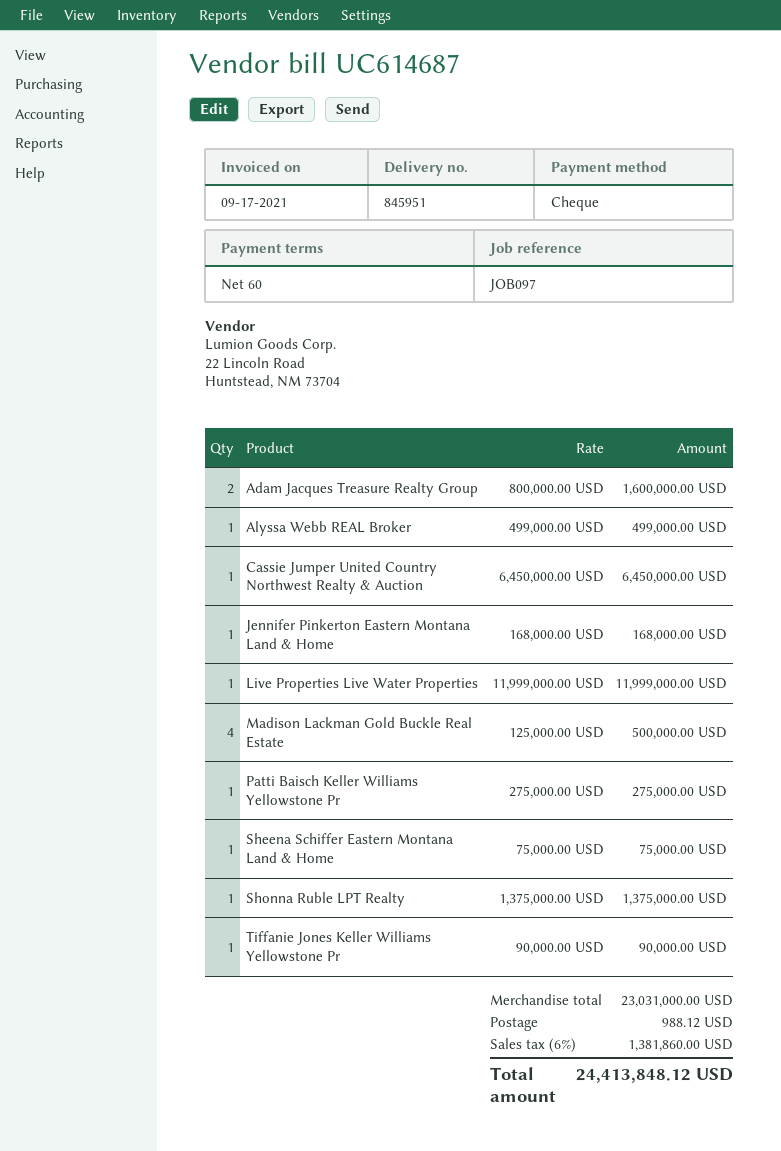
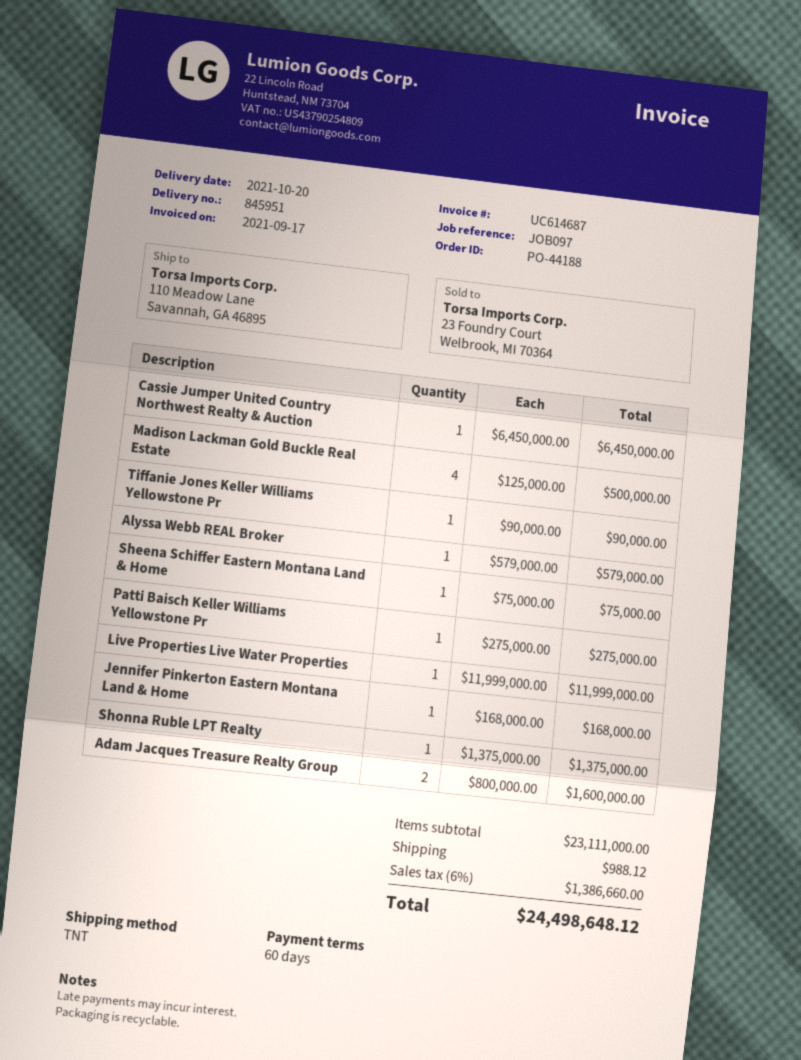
Alyssa Webb REAL Broker: 1 x 499000.00 = 499000.00 -> 1 x 579000.00 = 579000.00
subtotal: 23031000.00 -> 23111000.00
tax: 6% = 1381860.00 -> 6% = 1386660.00
total: 24413848.12 -> 24498648.12

